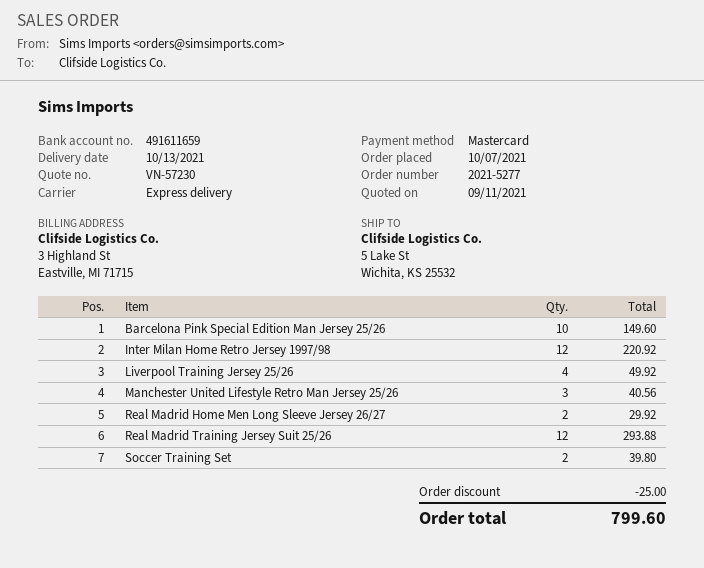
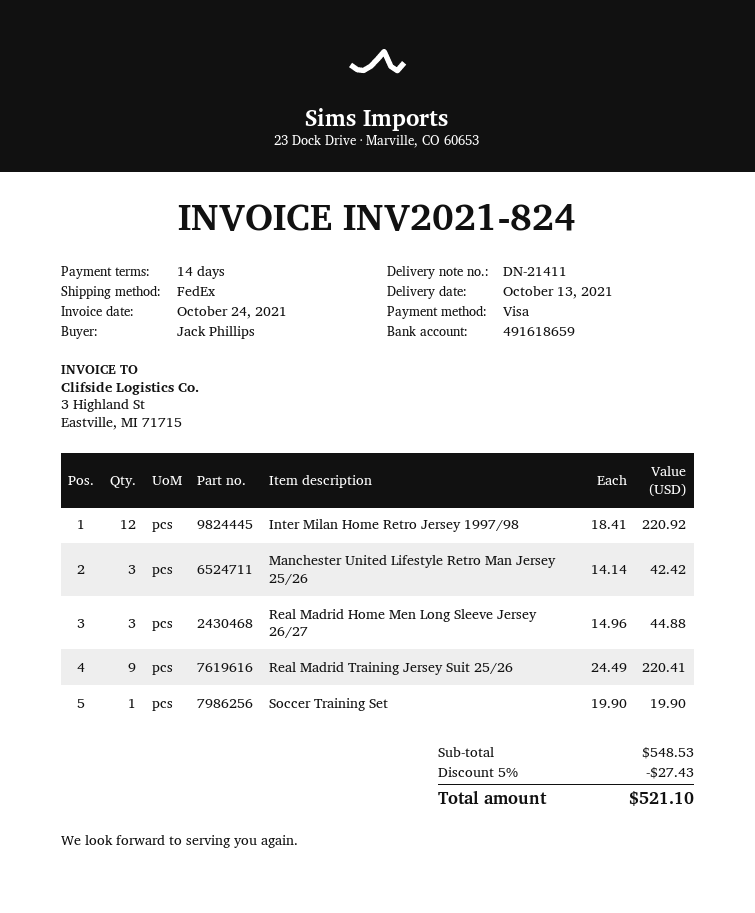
payment method: Mastercard -> Visa
bank account: 491611659 -> 491618659
shipping method: express -> FedEx
Barcelona Pink Special Edition Man Jersey 25/26: 10 for 149.60 -> none
Liverpool Training Jersey 25/26: 4 for 49.92 -> none
Manchester United Lifestyle Retro Man Jersey 25/26: 3 for 40.56 -> 3 for 42.42
Real Madrid Home Men Long Sleeve Jersey 26/27: 2 for 29.92 -> 3 for 44.88
Real Madrid Training Jersey Suit 25/26: 12 for 293.88 -> 9 for 220.41
Soccer Training Set: 2 for 39.80 -> 1 for 19.90
discount: 25.00 -> 27.43
total: 799.60 -> 521.10

